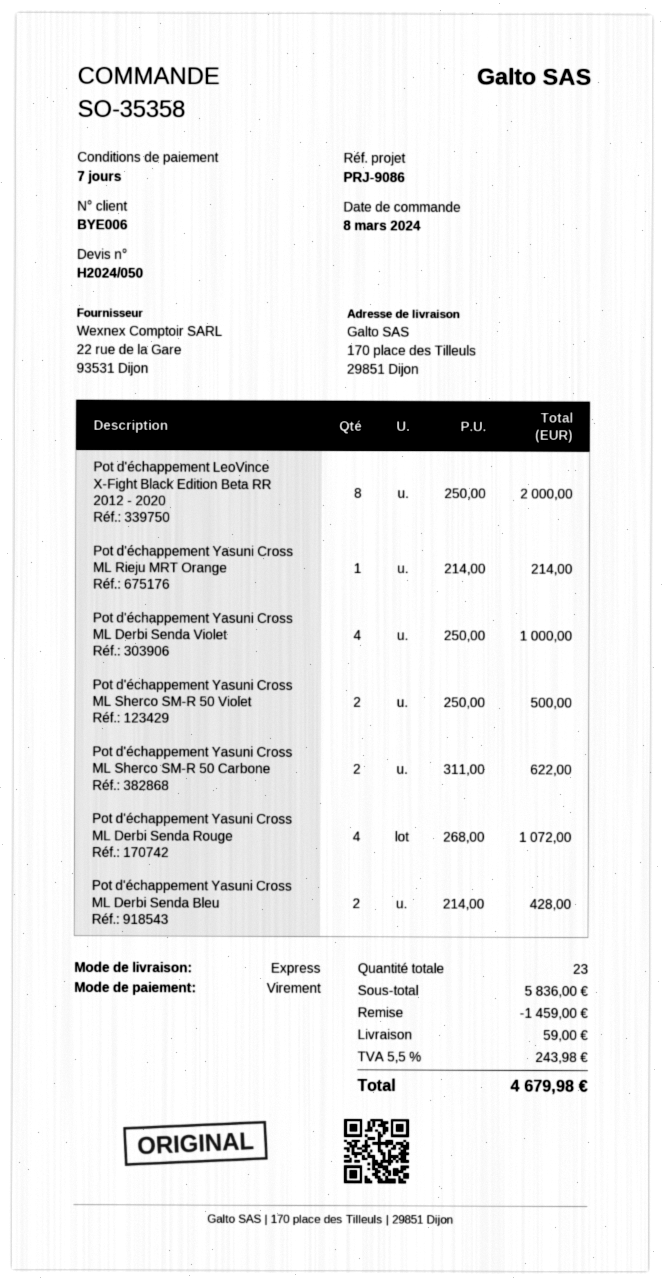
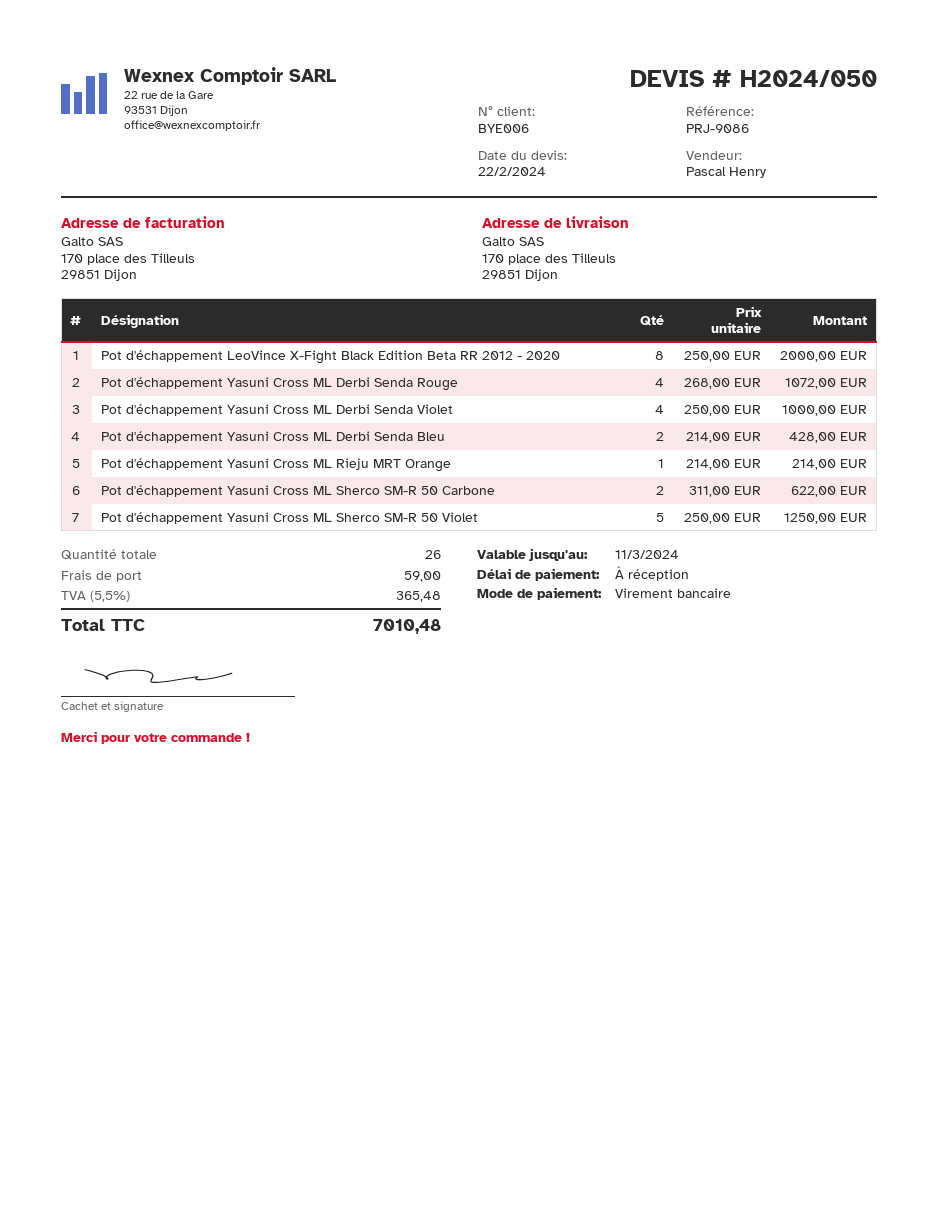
payment terms: 7 days -> on receipt
Pot d'échappement Yasuni Cross ML Sherco SM-R 50 Violet: 2 x 250.00 = 500.00 -> 5 x 250.00 = 1250.00
total quantity: 23 -> 26
discount: 1459.00 -> none
tax: 5.5% = 243.98 -> 5.5% = 365.48
total: 4679.98 -> 7010.48

